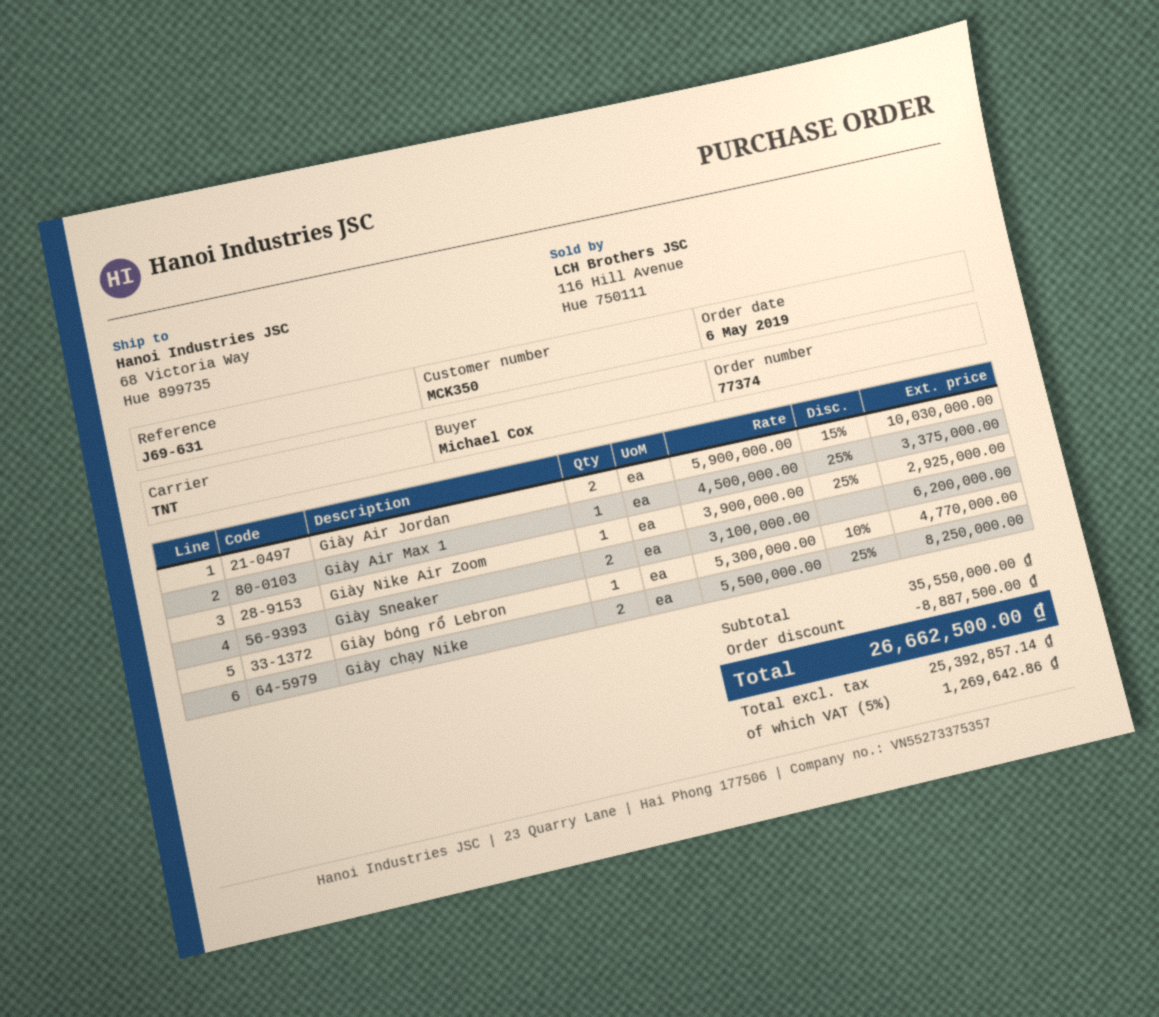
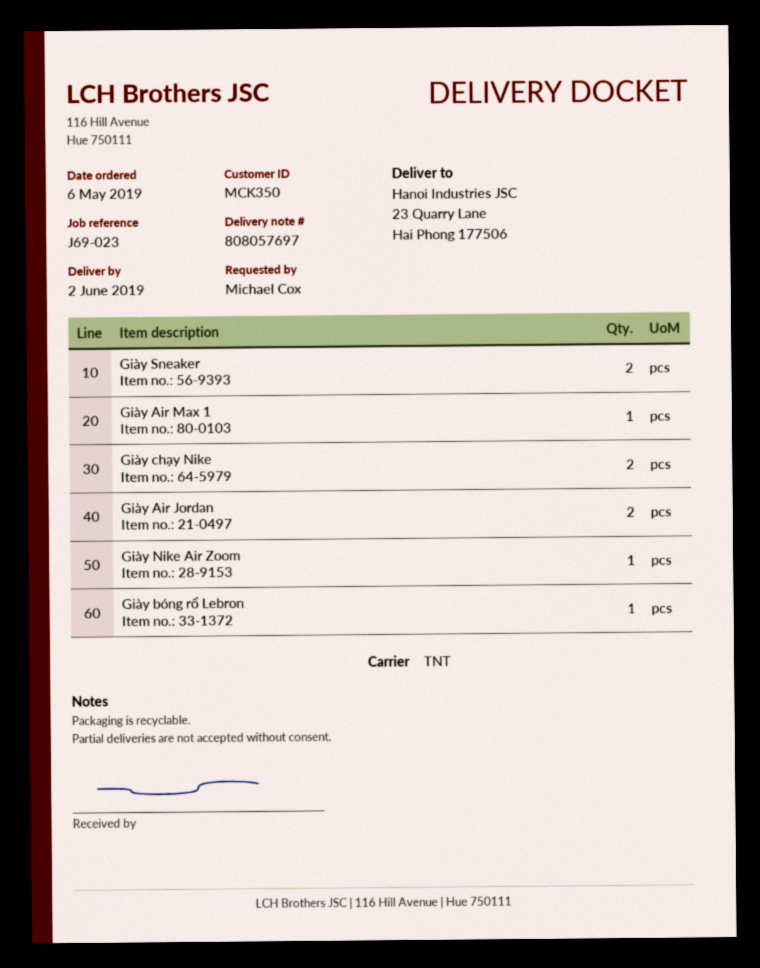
reference: J69-631 -> J69-023
ship to: 68 Victoria Way, Hue 899735 -> 23 Quarry Lane, Hai Phong 177506

